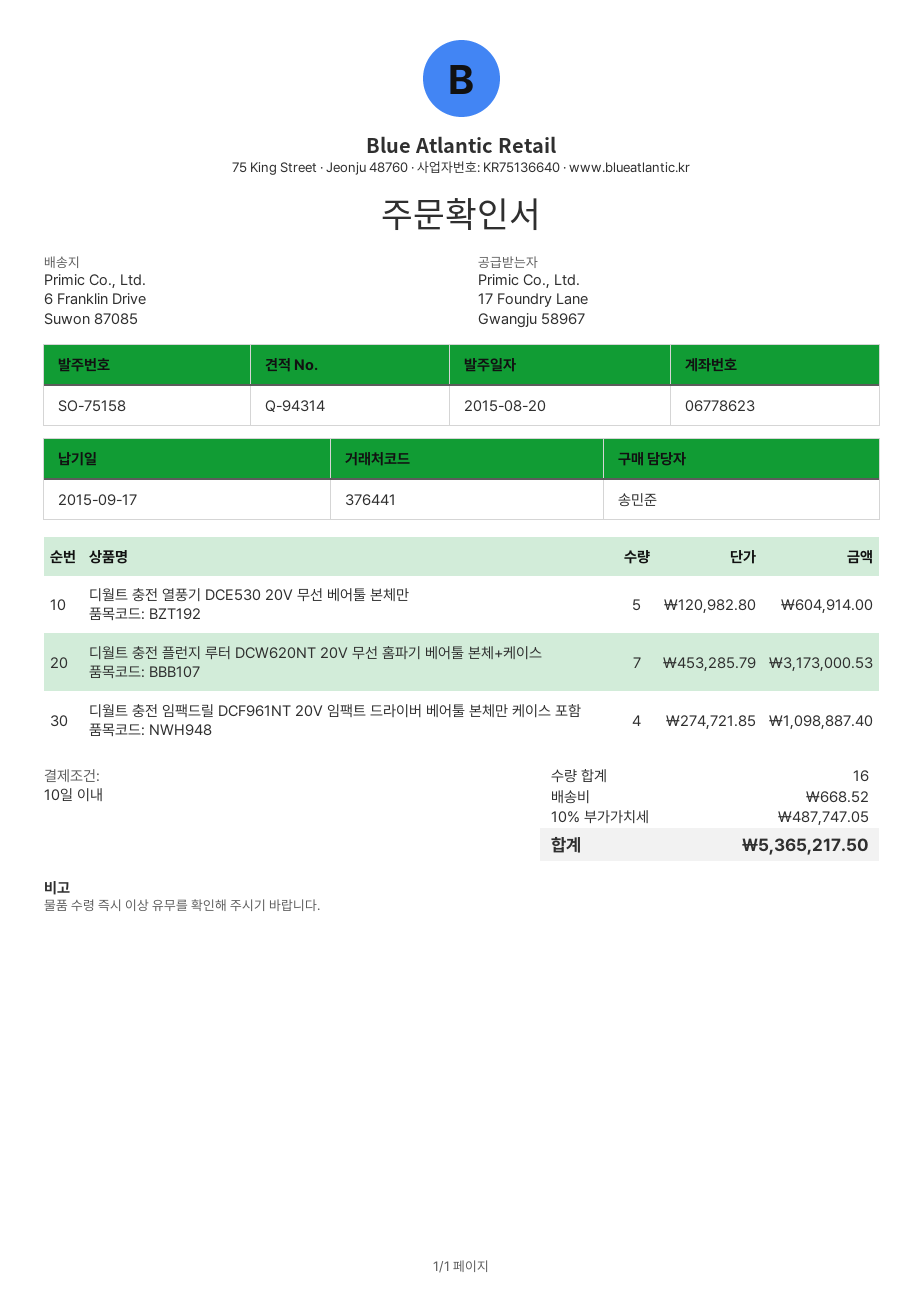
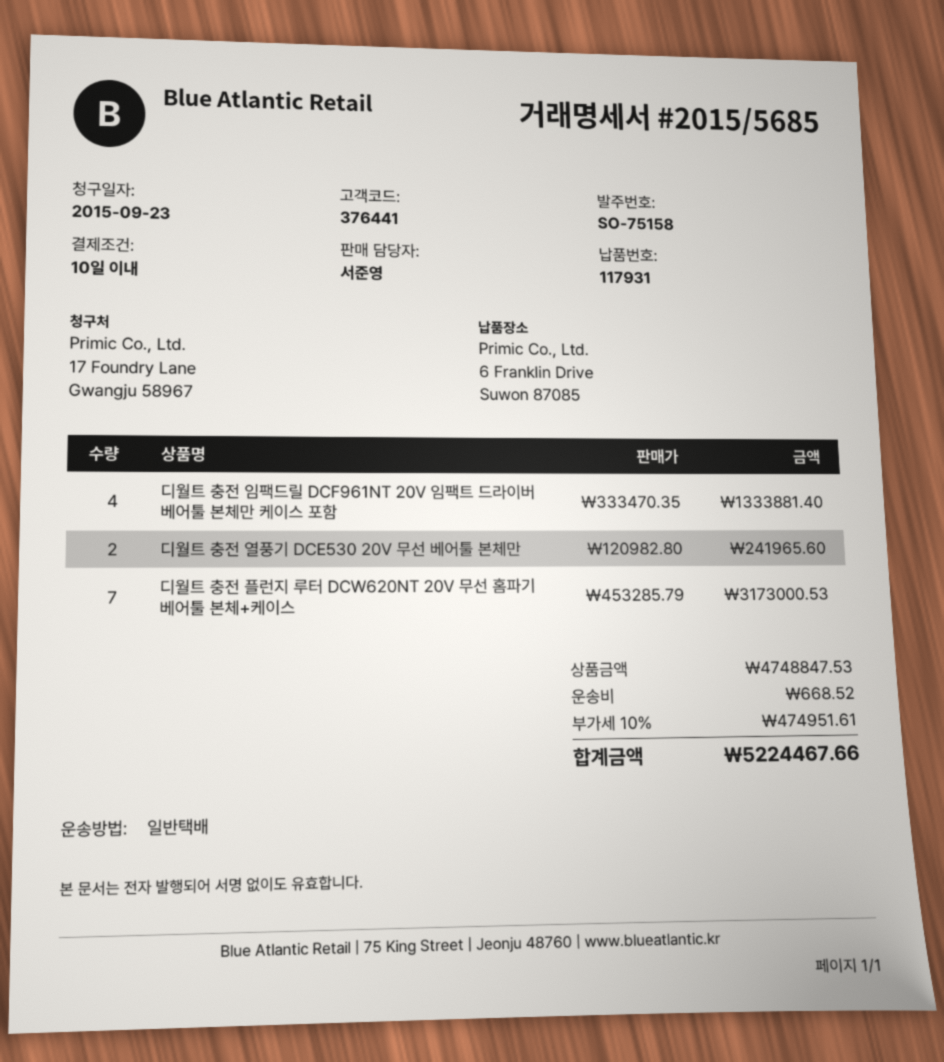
디월트 충전 열풍기 DCE530 20V 무선 베어툴 본체만: 5 x 120982.80 = 604914.00 -> 2 x 120982.80 = 241965.60
디월트 충전 임팩드릴 DCF961NT 20V 임팩트 드라이버 베어툴 본체만 케이스 포함: 4 x 274721.85 = 1098887.40 -> 4 x 333470.35 = 1333881.40
tax: 10% = 487747.05 -> 10% = 474951.61
total: 5365217.50 -> 5224467.66

